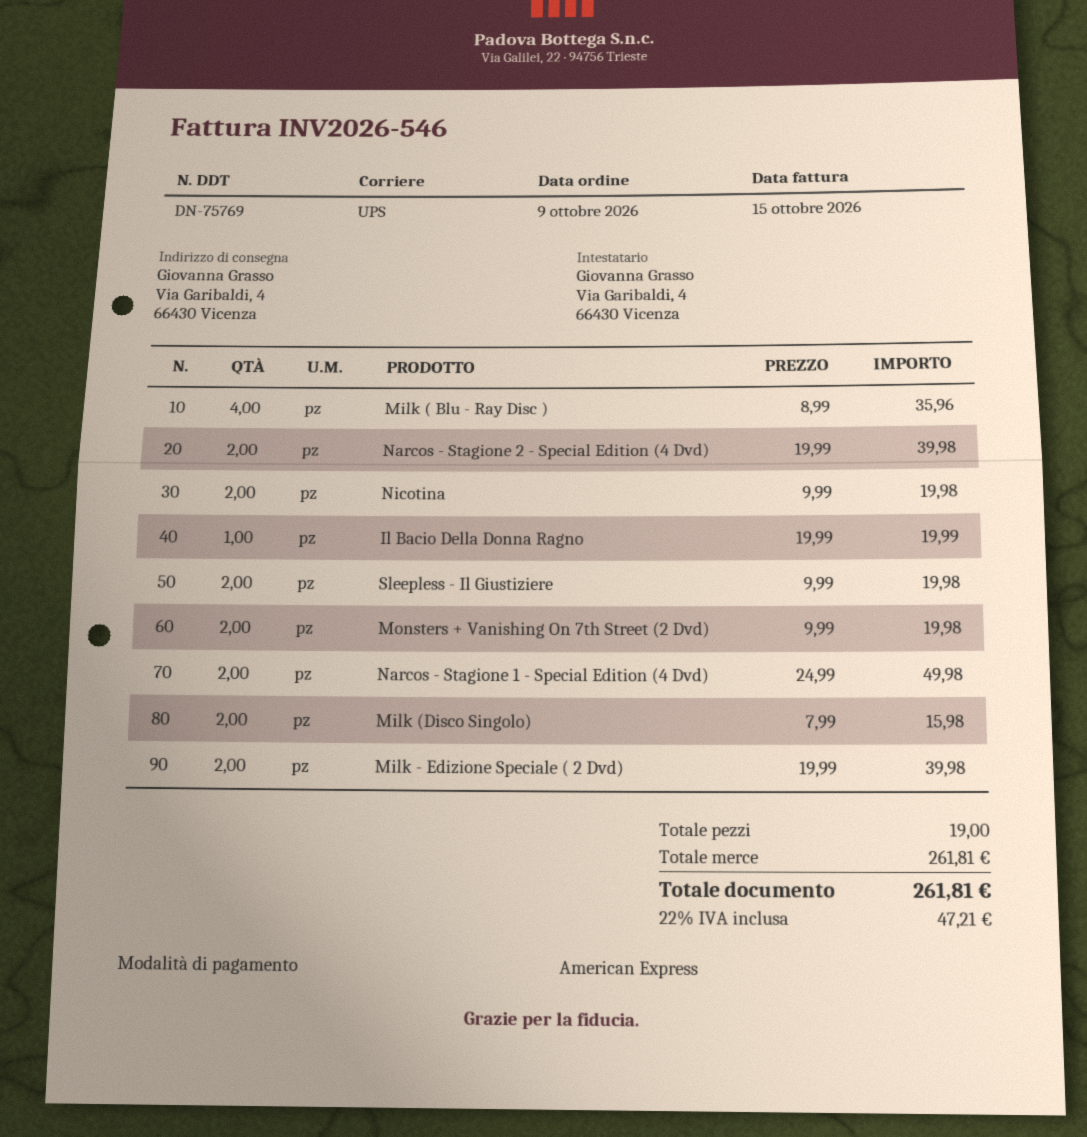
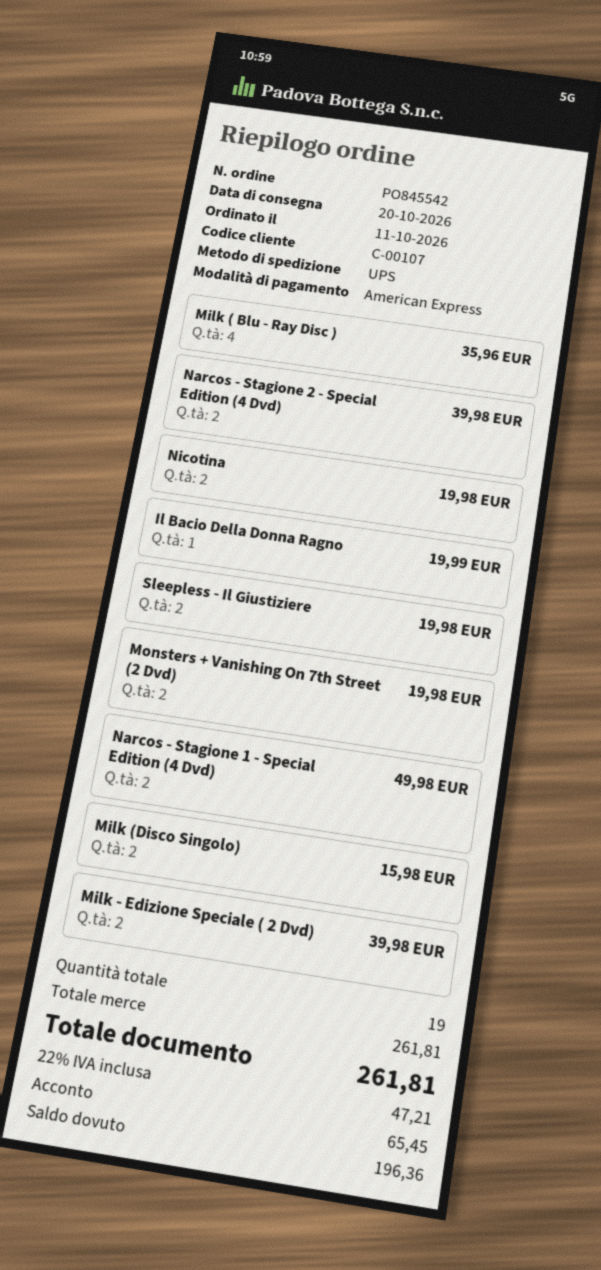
order date: 2026-10-09 -> 2026-10-11

